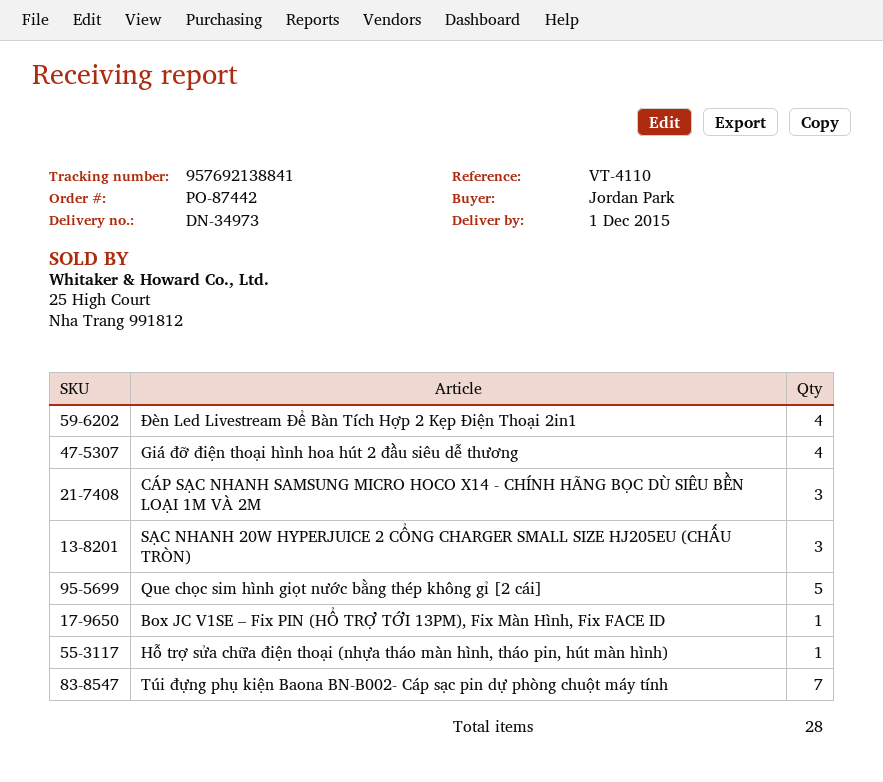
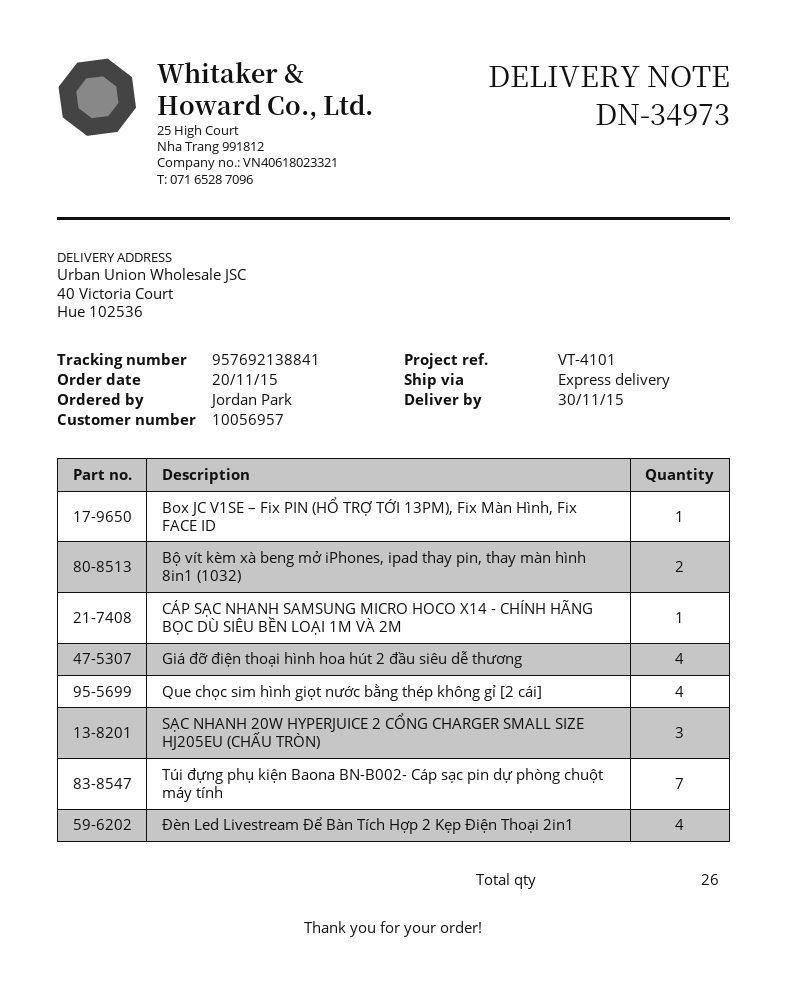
delivery date: 2015-12-01 -> 2015-11-30
reference: VT-4110 -> VT-4101
CÁP SẠC NHANH SAMSUNG MICRO HOCO X14 - CHÍNH HÃNG BỌC DÙ SIÊU BỀN LOẠI 1M VÀ 2M: 3 -> 1
Que chọc sim hình giọt nước bằng thép không gỉ [2 cái]: 5 -> 4
Hỗ trợ sửa chữa điện thoại (nhựa tháo màn hình, tháo pin, hút màn hình): 1 -> none
Bộ vít kèm xà beng mở iPhones, ipad thay pin, thay màn hình 8in1 (1032): none -> 2
total quantity: 28 -> 26

